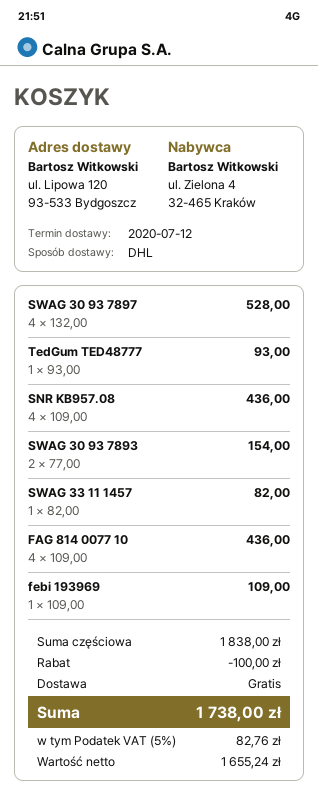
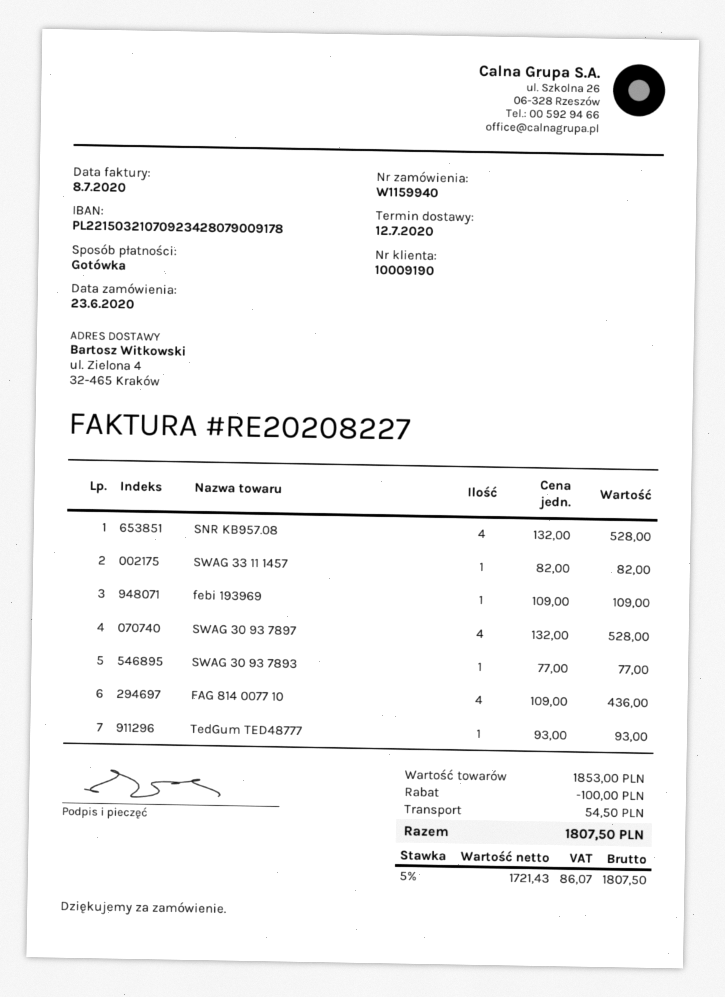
ship to: ul. Lipowa 120, 93-533 Bydgoszcz -> ul. Zielona 4, 32-465 Kraków
SNR KB957.08: 4 x 109.00 = 436.00 -> 4 x 132.00 = 528.00
SWAG 30 93 7893: 2 x 77.00 = 154.00 -> 1 x 77.00 = 77.00
subtotal: 1838.00 -> 1853.00
shipping: 0.00 -> 54.50
net: 1655.24 -> 1721.43
tax: 5% = 82.76 -> 5% = 86.07
total: 1738.00 -> 1807.50

